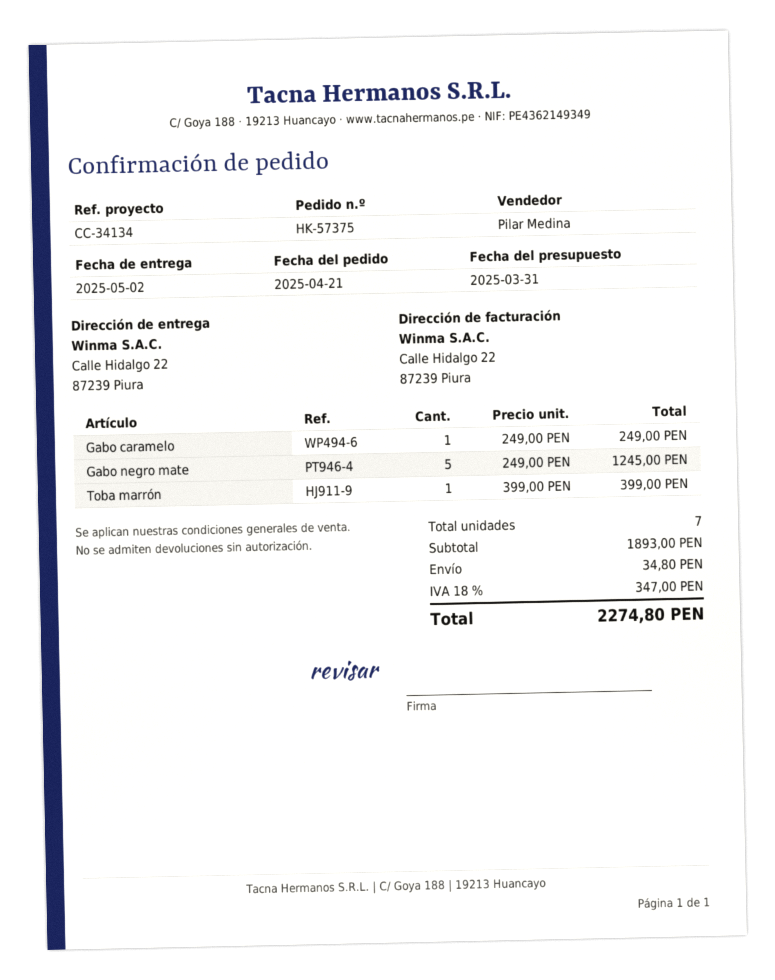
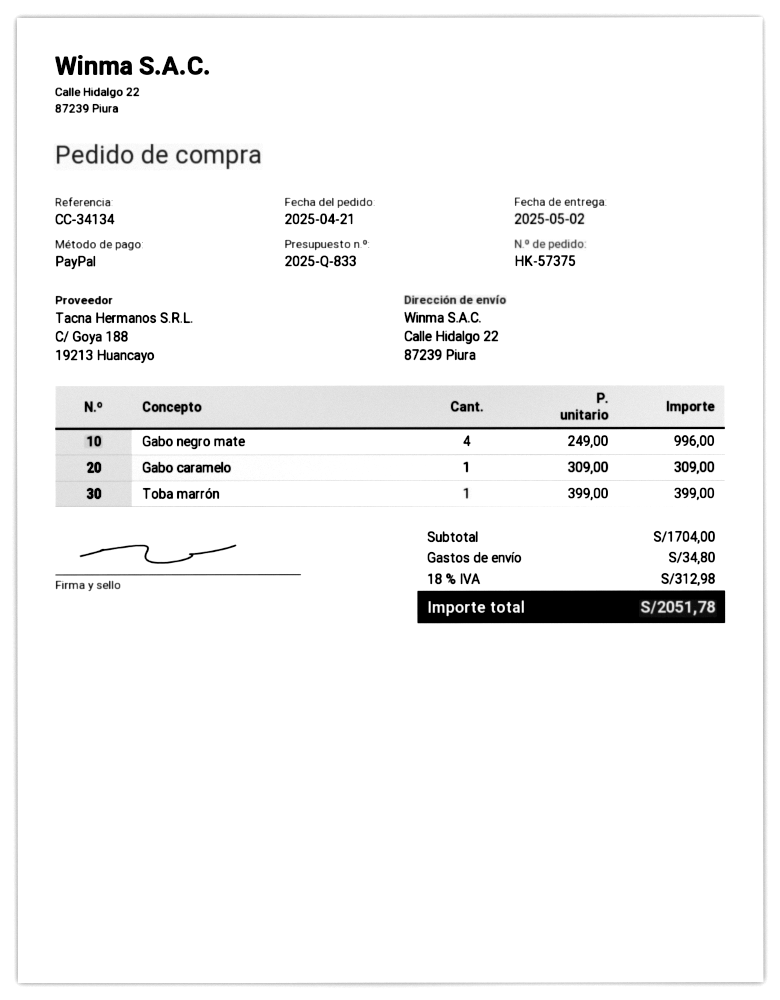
Gabo caramelo: 1 x 249.00 = 249.00 -> 1 x 309.00 = 309.00
Gabo negro mate: 5 x 249.00 = 1245.00 -> 4 x 249.00 = 996.00
subtotal: 1893.00 -> 1704.00
tax: 18% = 347.00 -> 18% = 312.98
total: 2274.80 -> 2051.78

